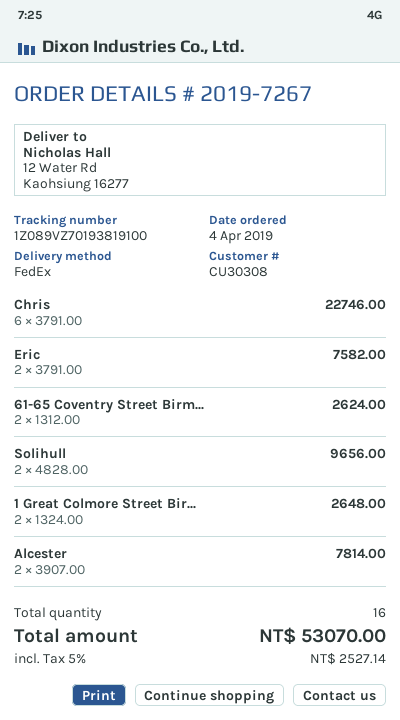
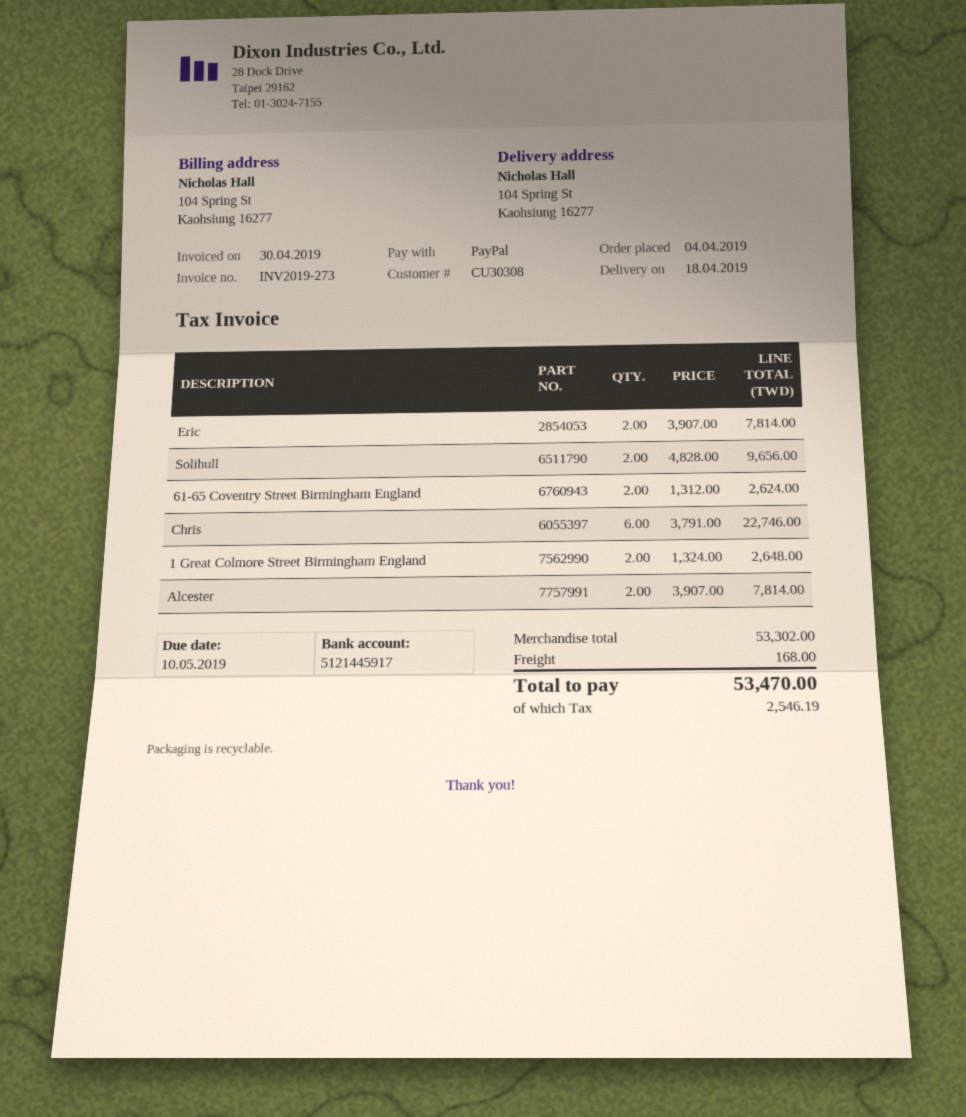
ship to: 12 Water Rd, Kaohsiung 16277 -> 104 Spring St, Kaohsiung 16277
Eric: 2 x 3791.00 = 7582.00 -> 2 x 3907.00 = 7814.00
shipping: none -> 168.00
tax: 2527.14 -> 2546.19
total: 53070.00 -> 53470.00

